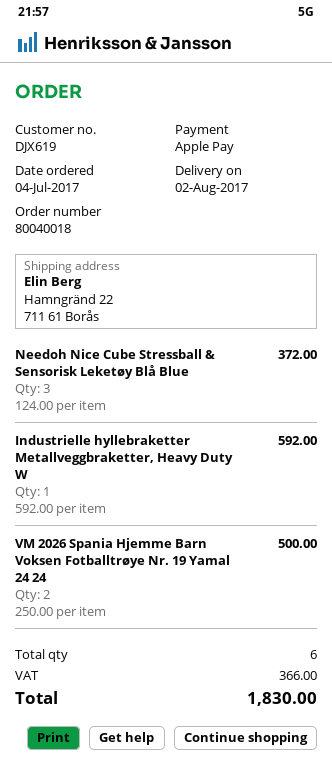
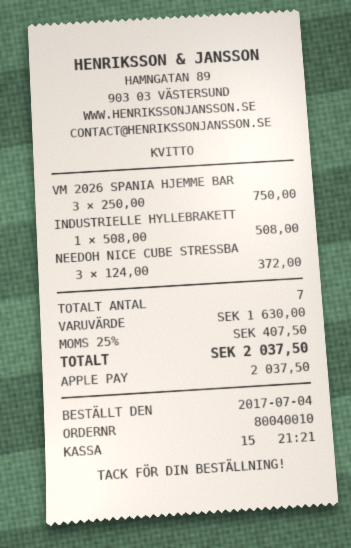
order number: 80040018 -> 80040010
Industrielle hyllebraketter Metallveggbraketter, Heavy Duty W: 1 x 592.00 = 592.00 -> 1 x 508.00 = 508.00
VM 2026 Spania Hjemme Barn Voksen Fotballtrøye Nr. 19 Yamal 24 24: 2 x 250.00 = 500.00 -> 3 x 250.00 = 750.00
total quantity: 6 -> 7
tax: 366.00 -> 407.50
total: 1830.00 -> 2037.50

